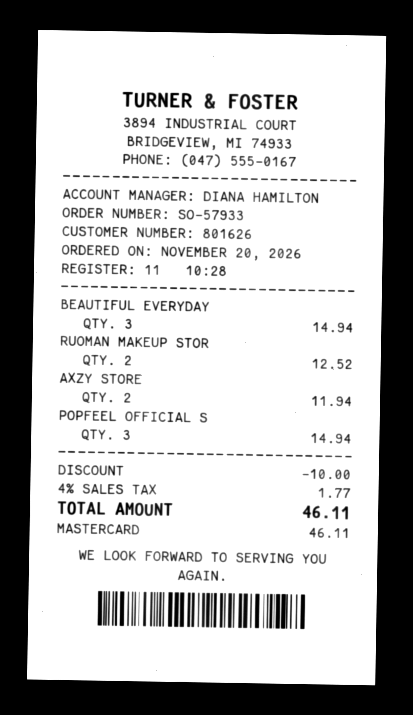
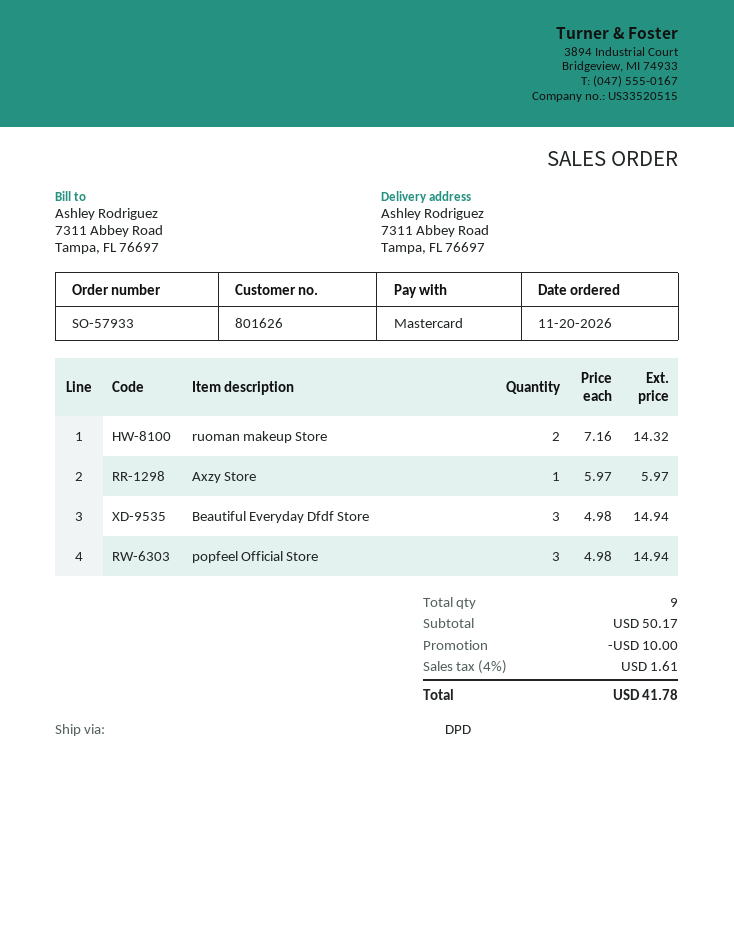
RUOMAN MAKEUP STOR: 2 for 12.52 -> 2 for 14.32
AXZY STORE: 2 for 11.94 -> 1 for 5.97
tax: 4% = 1.77 -> 4% = 1.61
total: 46.11 -> 41.78

